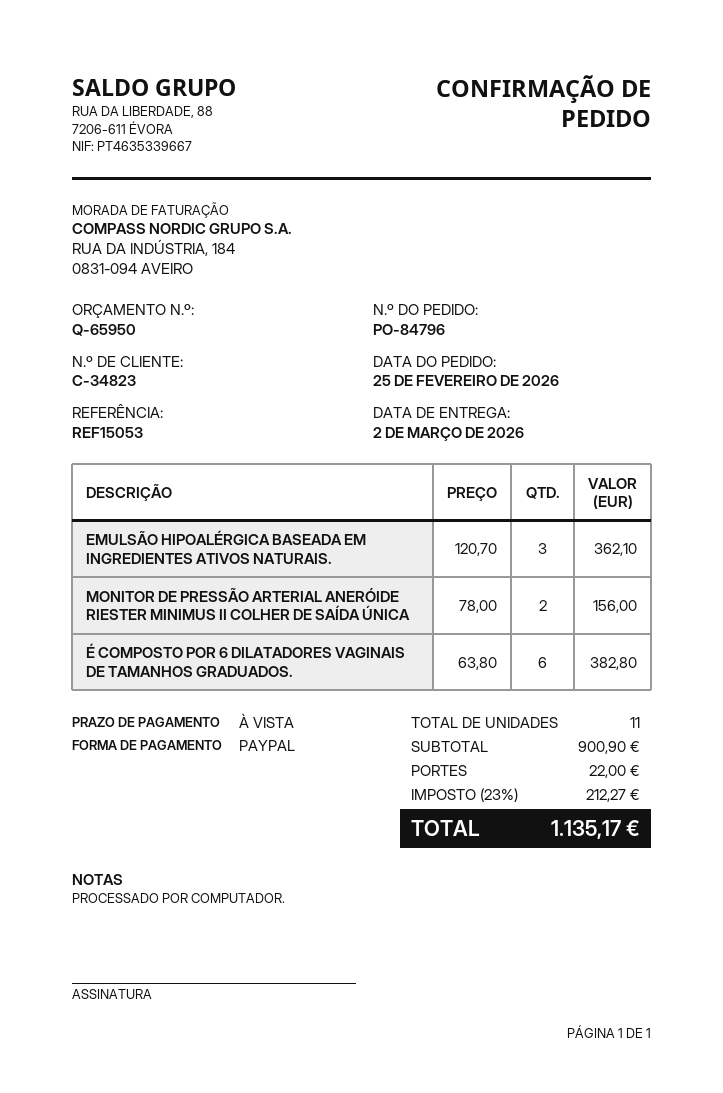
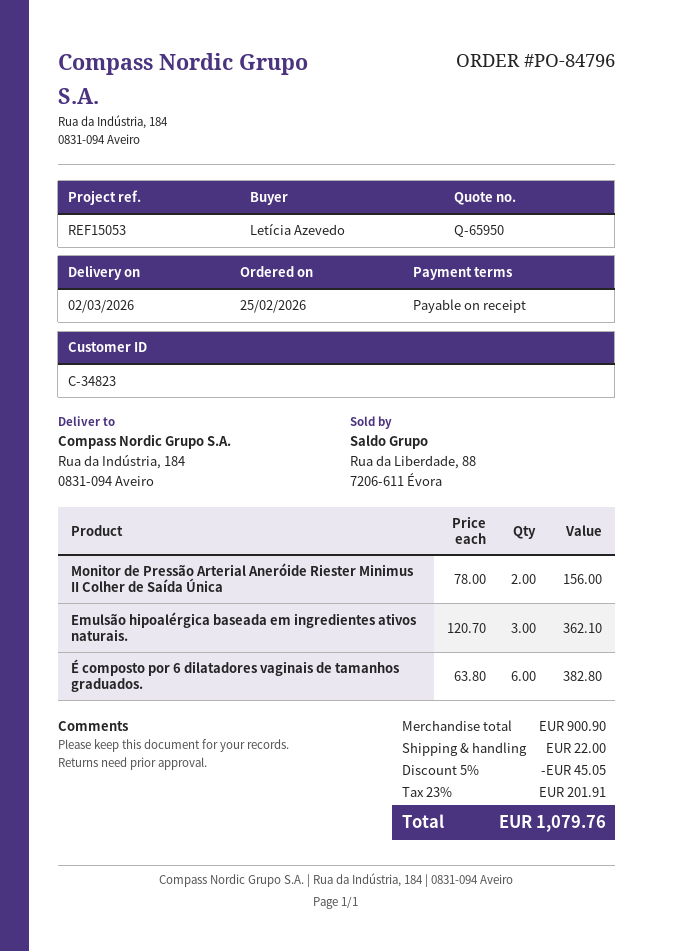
discount: none -> 5% = 45.05
tax: 23% = 212.27 -> 23% = 201.91
total: 1135.17 -> 1079.76

